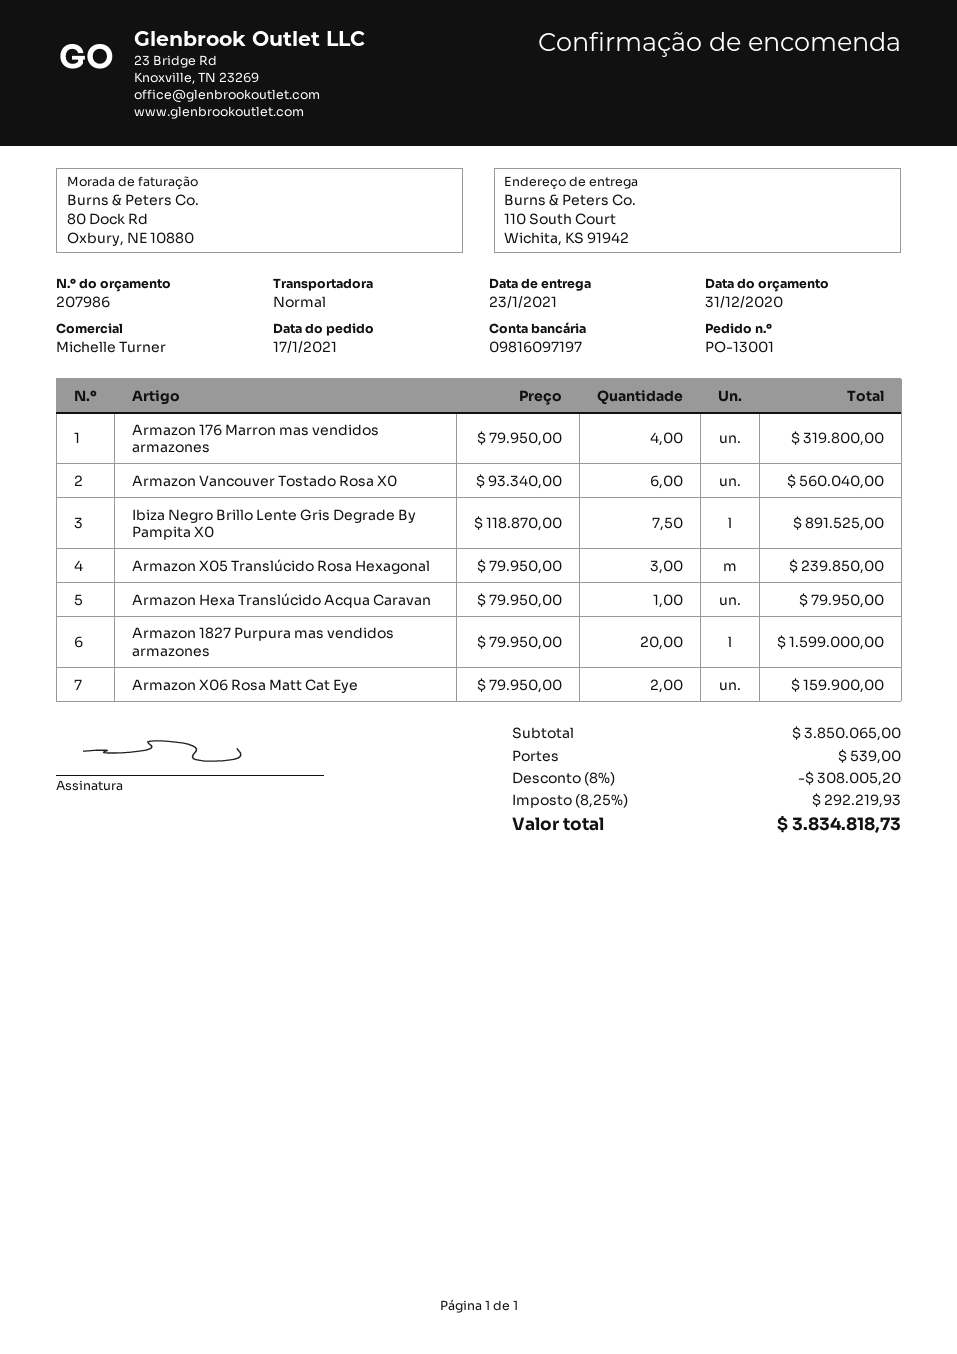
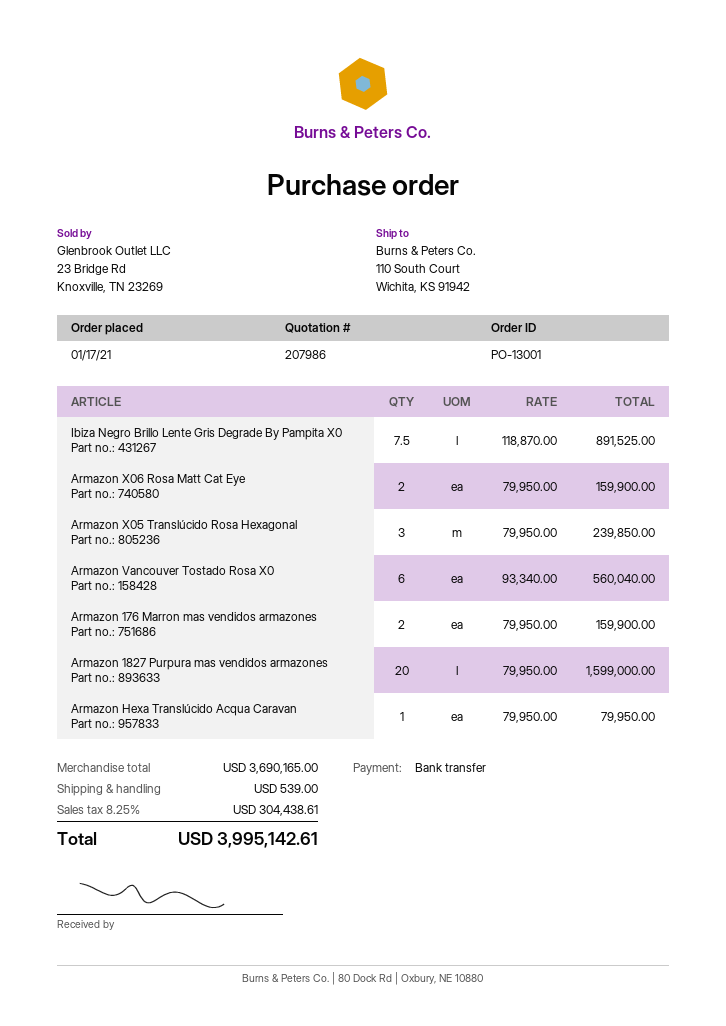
Armazon 176 Marron mas vendidos armazones: 4 x 79950.00 = 319800.00 -> 2 x 79950.00 = 159900.00
subtotal: 3850065.00 -> 3690165.00
discount: 8% = 308005.20 -> none
tax: 8.25% = 292219.93 -> 8.25% = 304438.61
total: 3834818.73 -> 3995142.61

